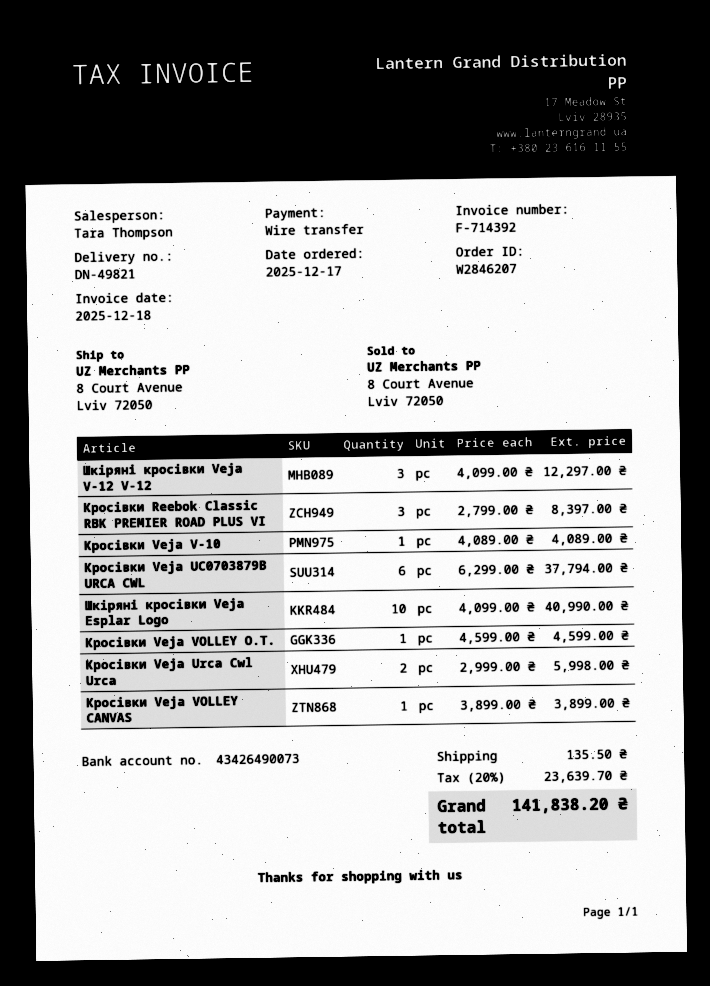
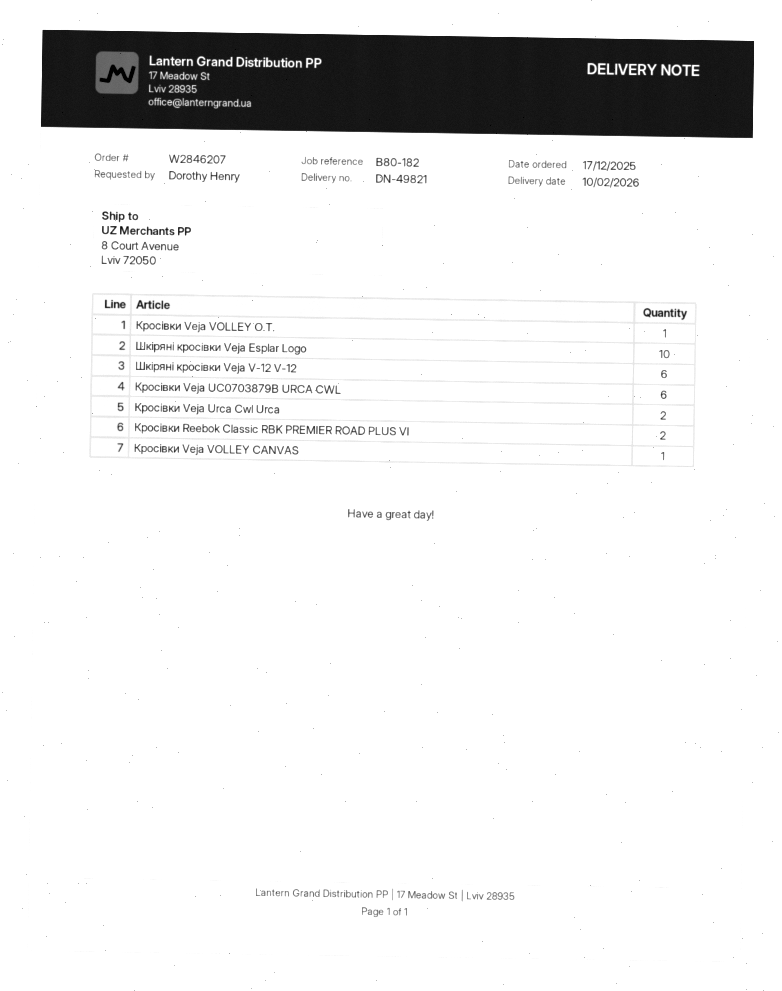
Шкіряні кросівки Veja V-12 V-12: 3 -> 6
Кросівки Reebok Classic RBK PREMIER ROAD PLUS VI: 3 -> 2
Кросівки Veja V-10: 1 -> none

